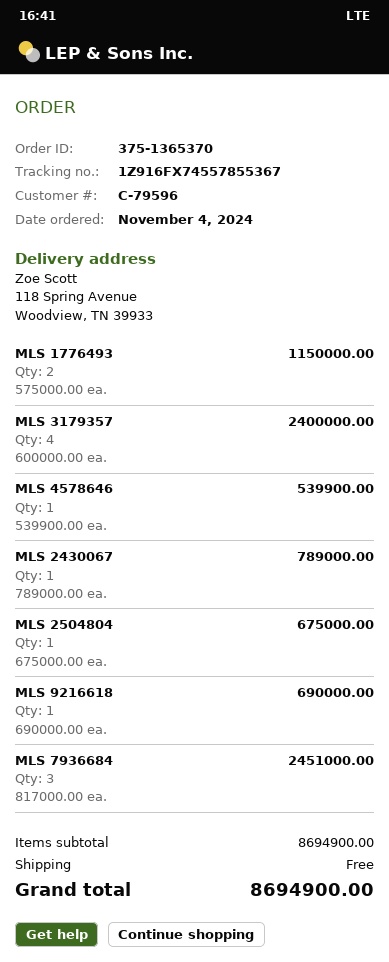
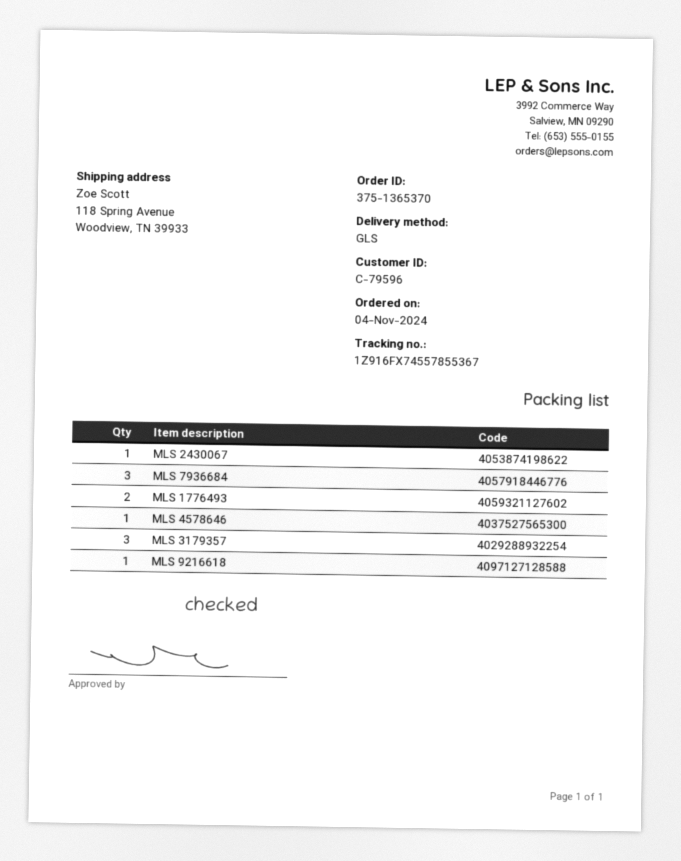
MLS 3179357: 4 -> 3
MLS 2504804: 1 -> none

